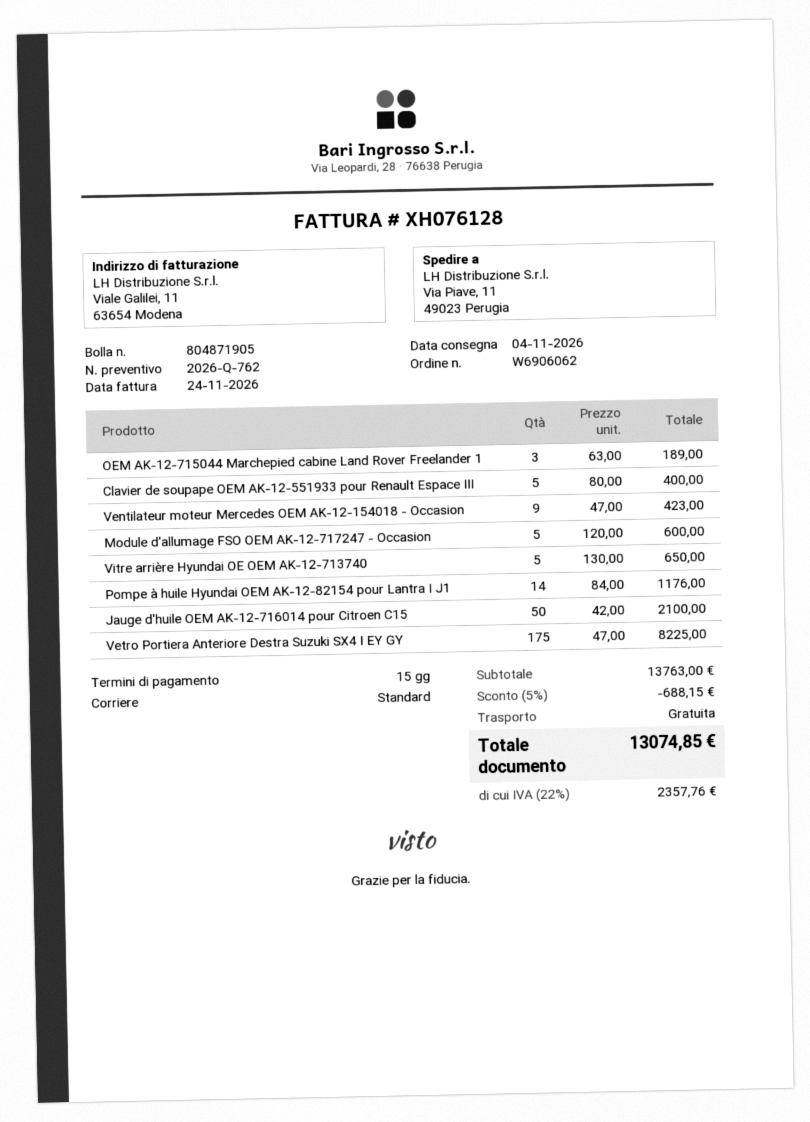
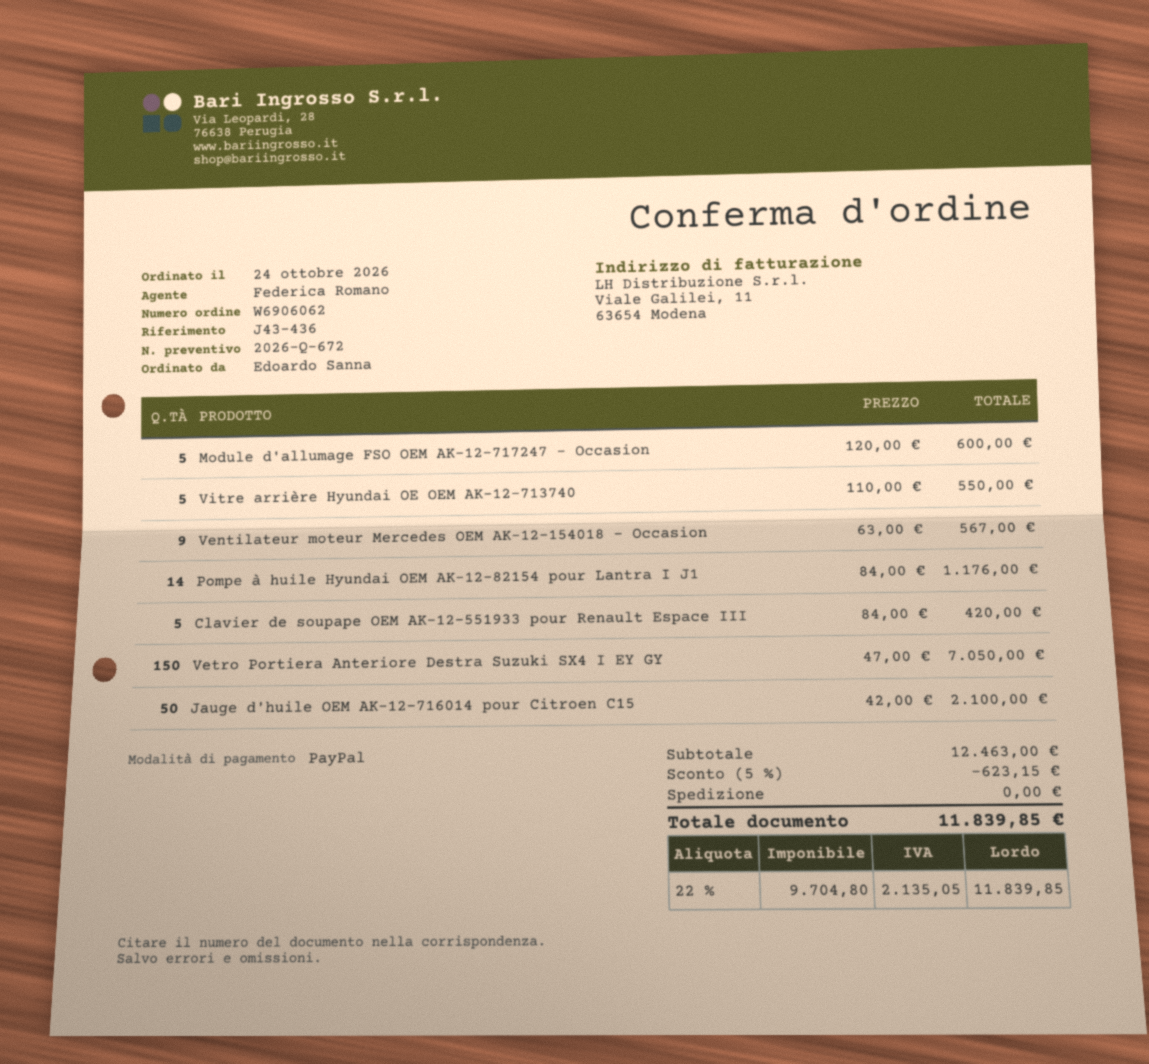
quote number: 2026-Q-762 -> 2026-Q-672
OEM AK-12-715044 Marchepied cabine Land Rover Freelander 1: 3 x 63.00 = 189.00 -> none
Clavier de soupape OEM AK-12-551933 pour Renault Espace III: 5 x 80.00 = 400.00 -> 5 x 84.00 = 420.00
Ventilateur moteur Mercedes OEM AK-12-154018 - Occasion: 9 x 47.00 = 423.00 -> 9 x 63.00 = 567.00
Vitre arrière Hyundai OE OEM AK-12-713740: 5 x 130.00 = 650.00 -> 5 x 110.00 = 550.00
Vetro Portiera Anteriore Destra Suzuki SX4 I EY GY: 175 x 47.00 = 8225.00 -> 150 x 47.00 = 7050.00
subtotal: 13763.00 -> 12463.00
discount: 5% = 688.15 -> 5% = 623.15
tax: 22% = 2357.76 -> 22% = 2135.05
total: 13074.85 -> 11839.85

